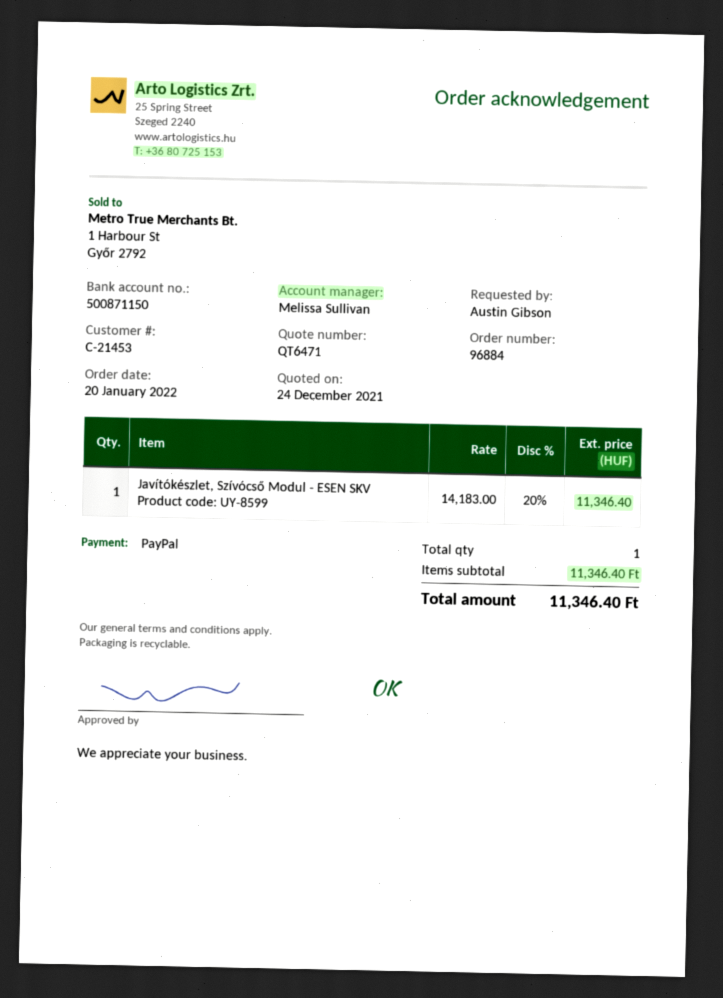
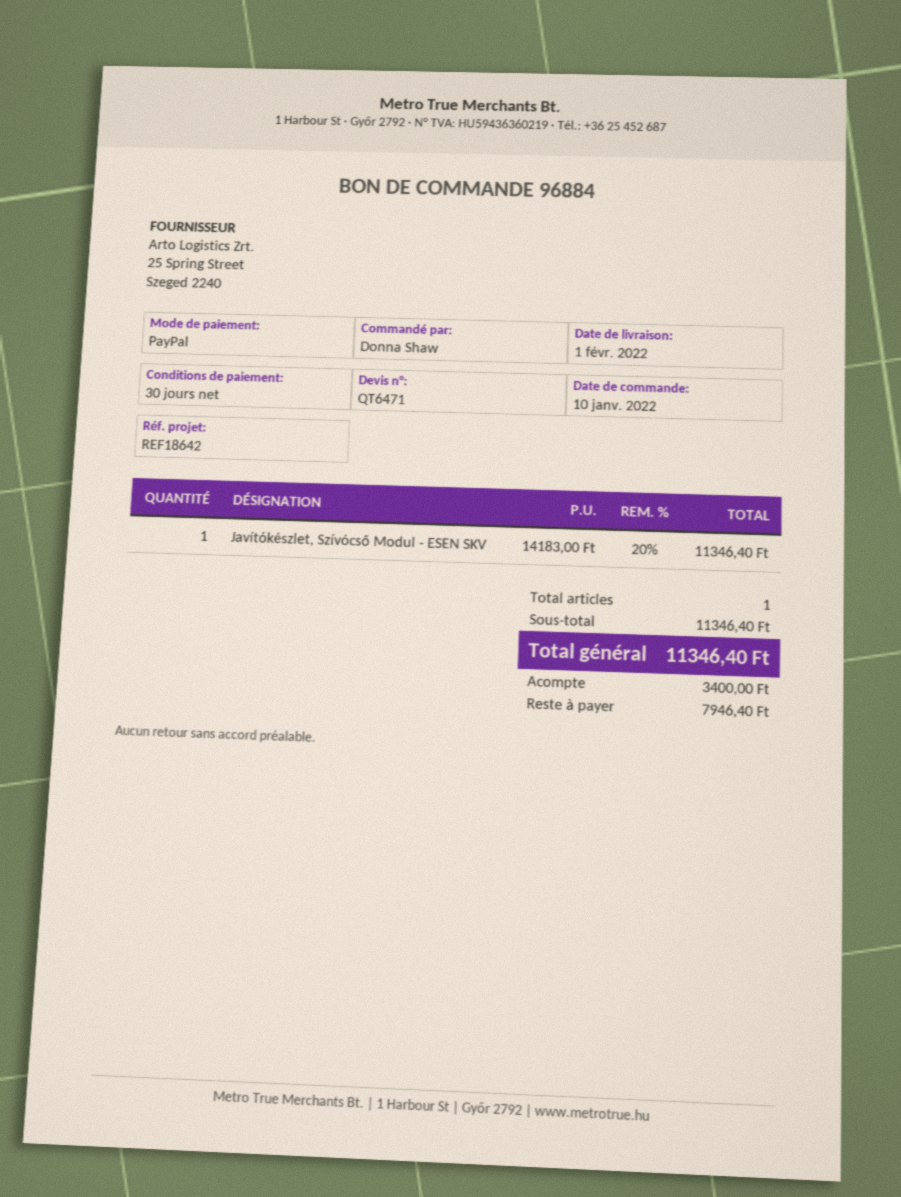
order date: 2022-01-20 -> 2022-01-10
ordered by: Austin Gibson -> Donna Shaw

